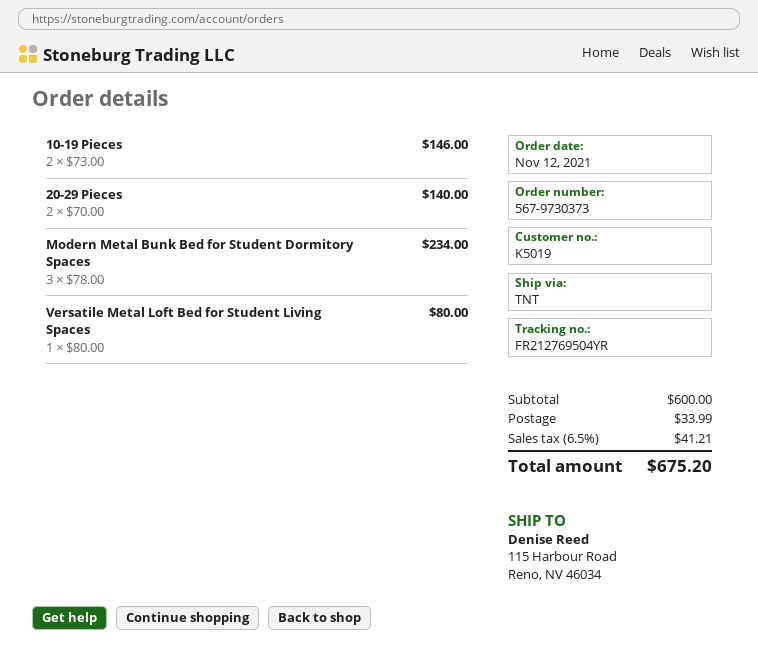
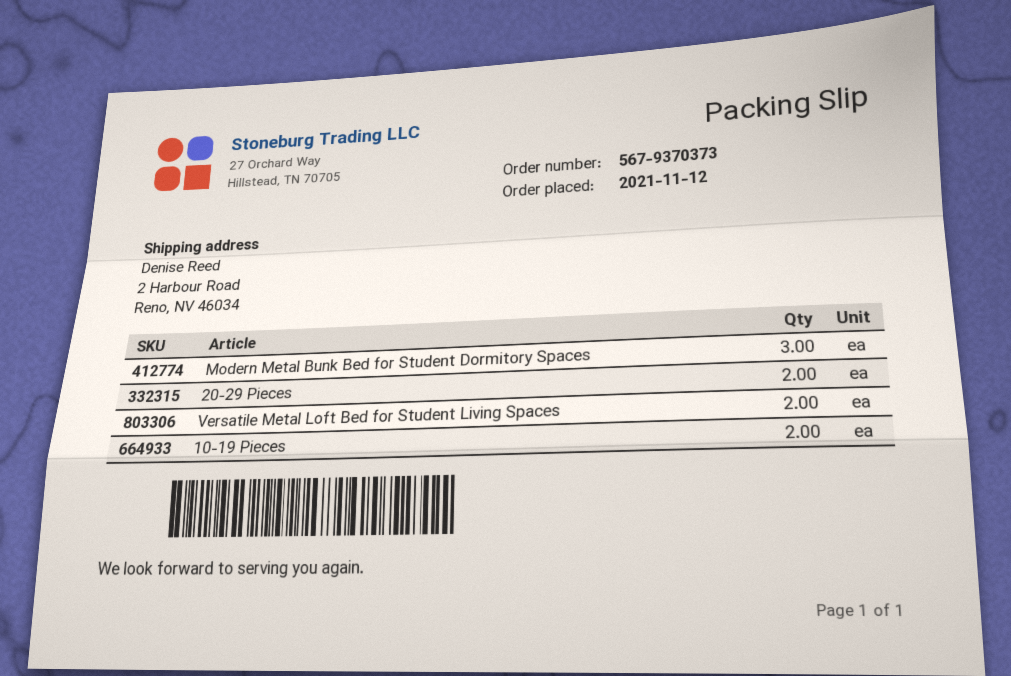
order number: 567-9730373 -> 567-9370373
ship to: 115 Harbour Road, Reno, NV 46034 -> 2 Harbour Road, Reno, NV 46034
Versatile Metal Loft Bed for Student Living Spaces: 1 -> 2

